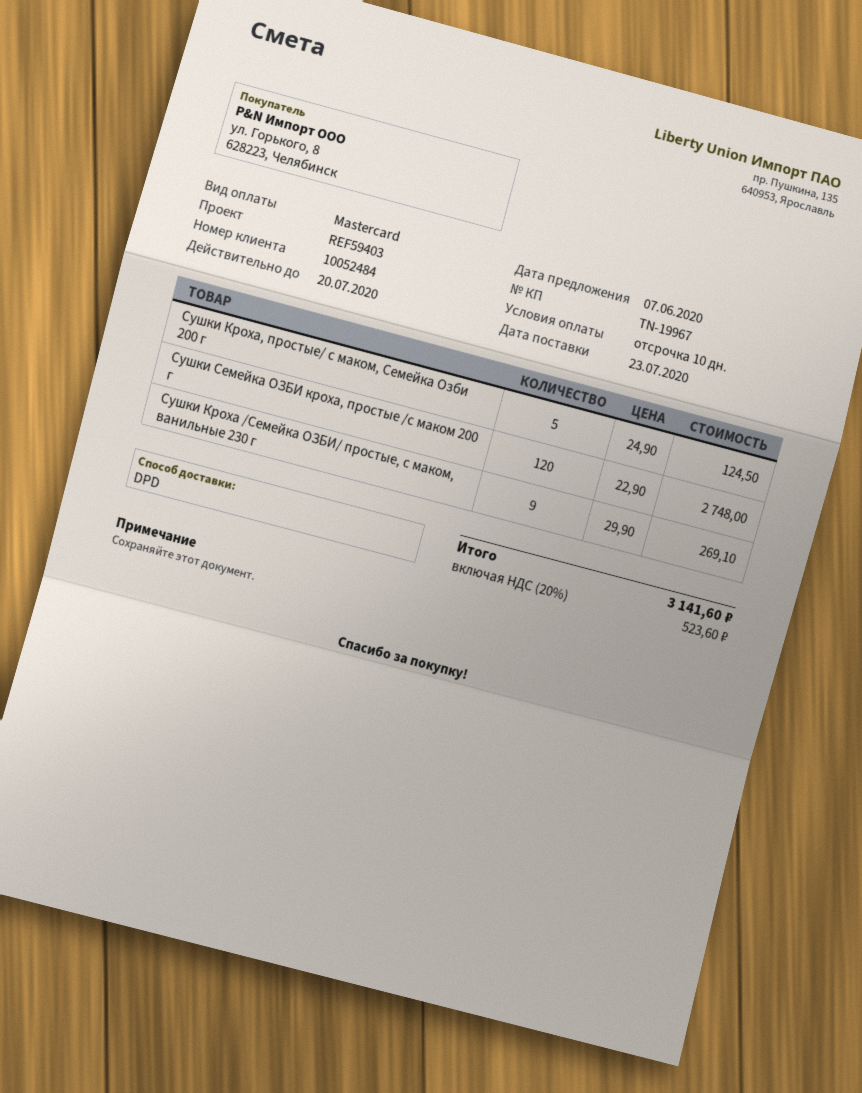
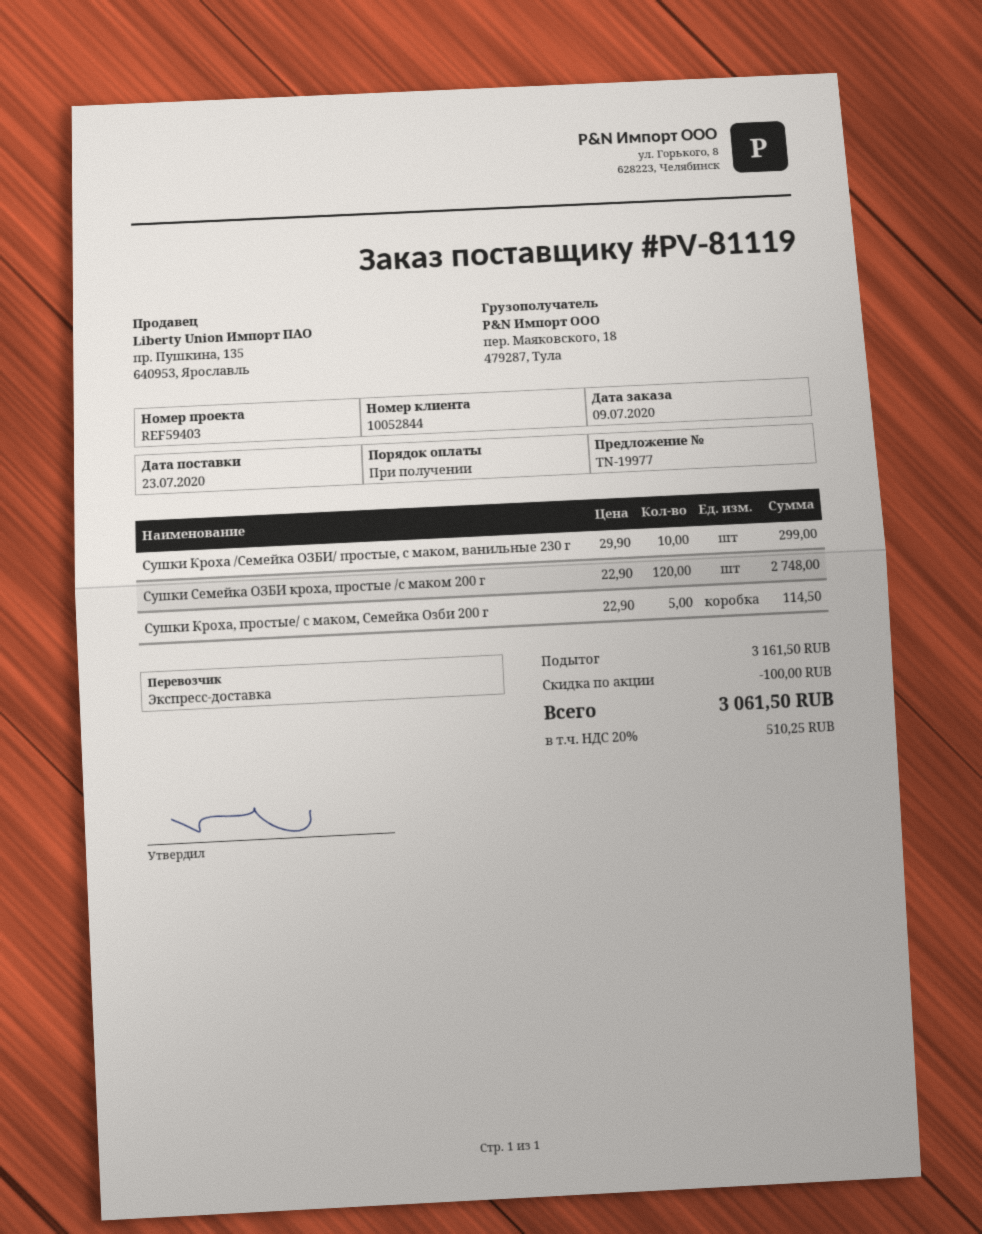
quote number: TN-19967 -> TN-19977
payment terms: 10 days -> on receipt
customer number: 10052484 -> 10052844
shipping method: DPD -> express
Сушки Кроха, простые/ с маком, Семейка Озби 200 г: 5 x 24.90 = 124.50 -> 5 x 22.90 = 114.50
Сушки Кроха /Семейка ОЗБИ/ простые, с маком, ванильные 230 г: 9 x 29.90 = 269.10 -> 10 x 29.90 = 299.00
discount: none -> 100.00
tax: 20% = 523.60 -> 20% = 510.25
total: 3141.60 -> 3061.50

